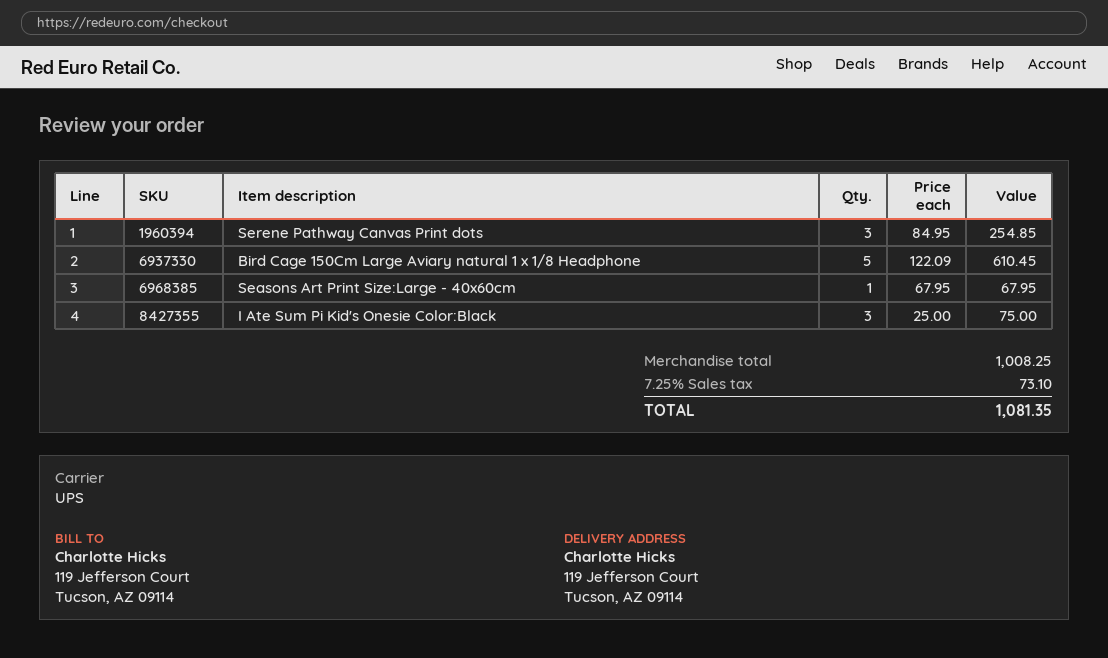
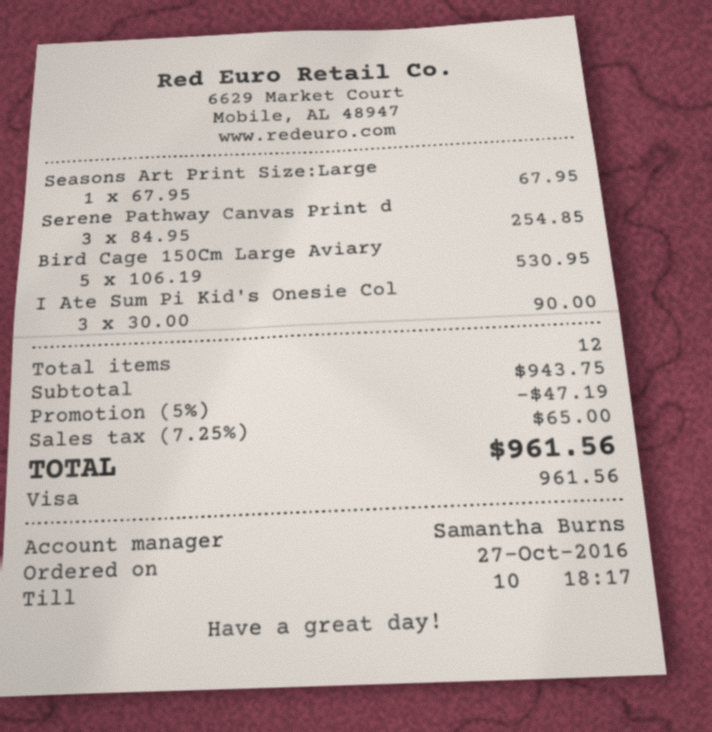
Bird Cage 150Cm Large Aviary natural 1 x 1/8 Headphone: 5 x 122.09 = 610.45 -> 5 x 106.19 = 530.95
I Ate Sum Pi Kid's Onesie Color:Black: 3 x 25.00 = 75.00 -> 3 x 30.00 = 90.00
subtotal: 1008.25 -> 943.75
discount: none -> 5% = 47.19
tax: 7.25% = 73.10 -> 7.25% = 65.00
total: 1081.35 -> 961.56

